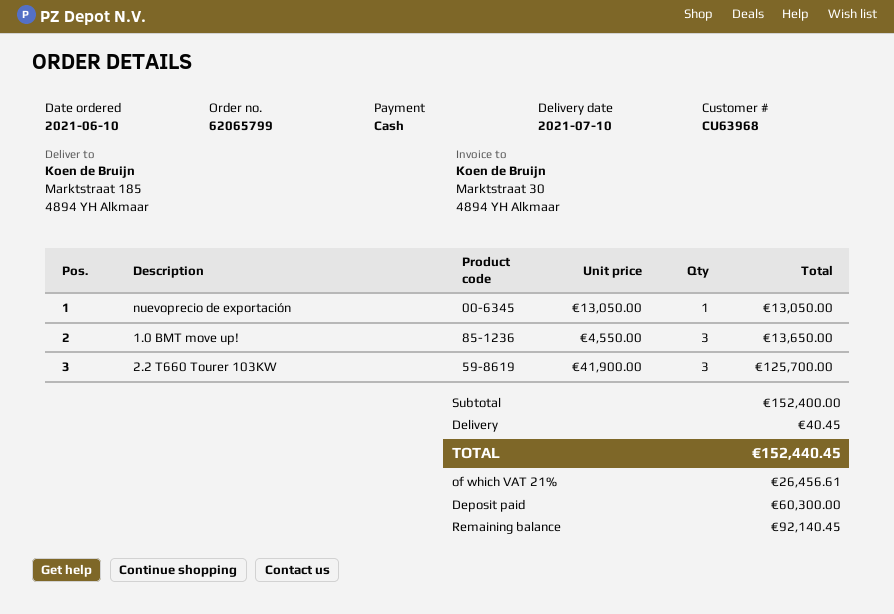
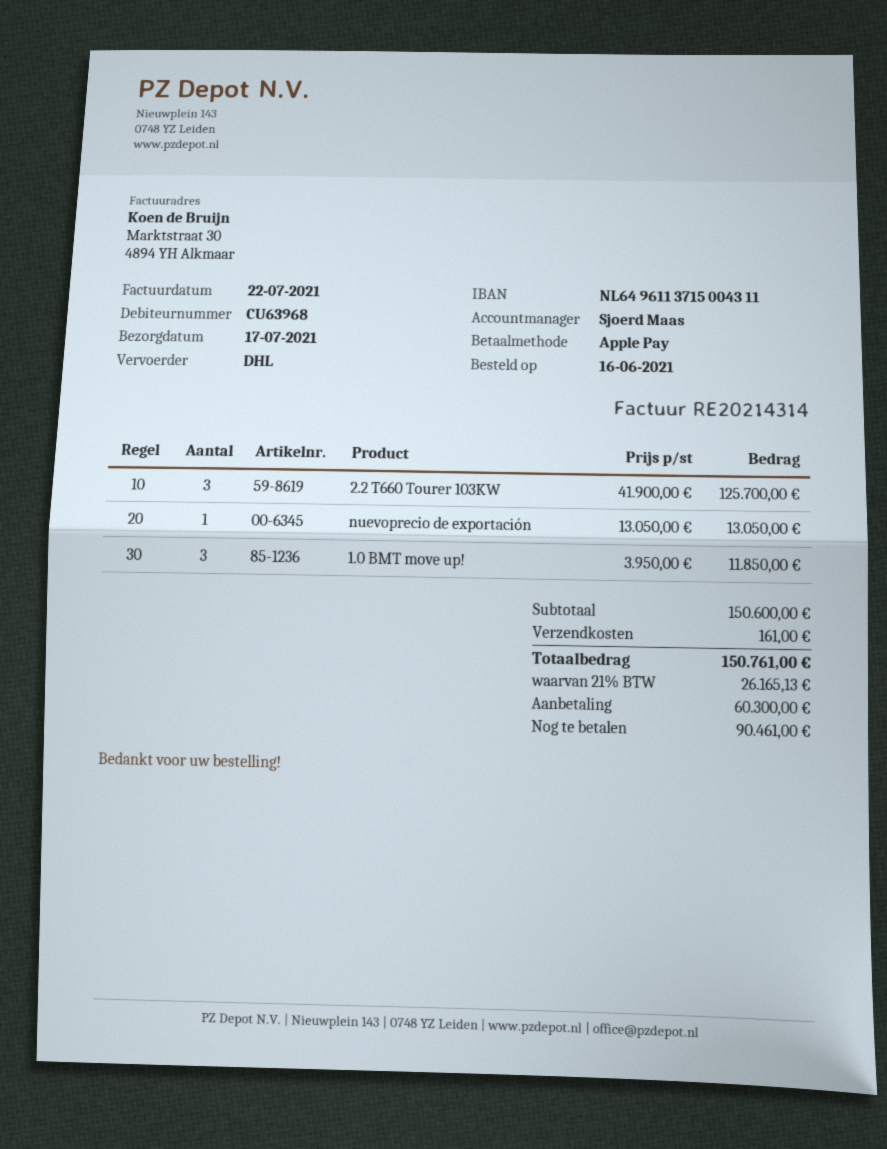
order date: 2021-06-10 -> 2021-06-16
delivery date: 2021-07-10 -> 2021-07-17
payment method: cash -> Apple Pay
1.0 BMT move up!: 3 x 4550.00 = 13650.00 -> 3 x 3950.00 = 11850.00
subtotal: 152400.00 -> 150600.00
shipping: 40.45 -> 161.00
tax: 21% = 26456.61 -> 21% = 26165.13
total: 152440.45 -> 150761.00
balance: 92140.45 -> 90461.00

